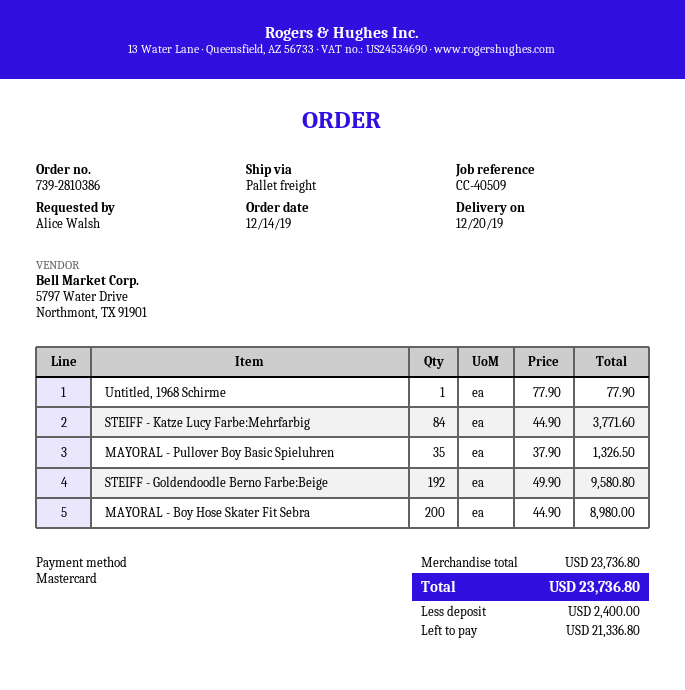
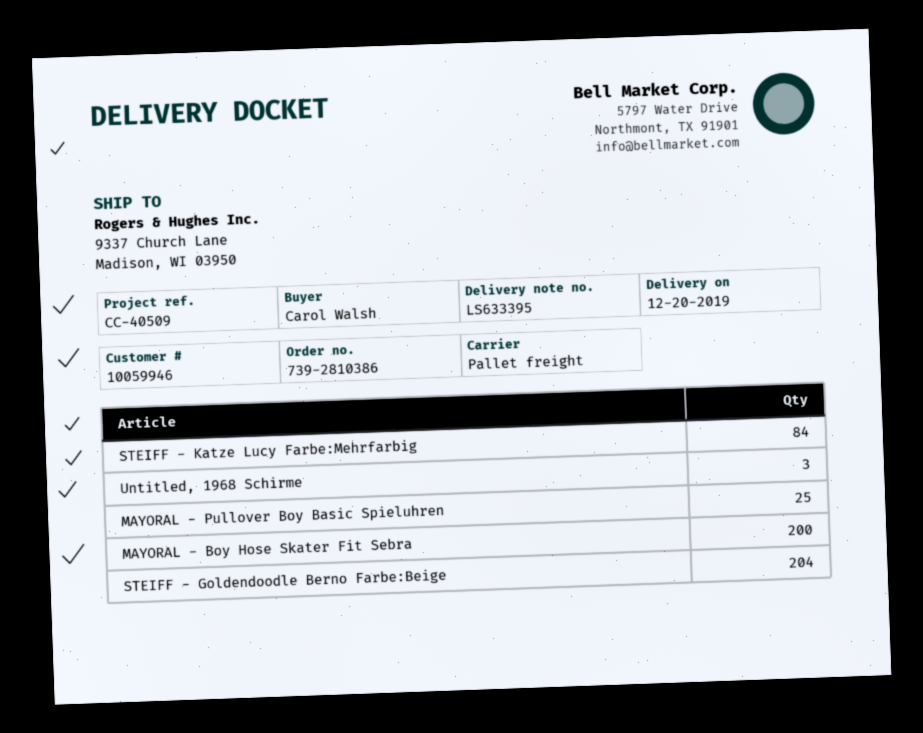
ordered by: Alice Walsh -> Carol Walsh
Untitled, 1968 Schirme: 1 -> 3
MAYORAL - Pullover Boy Basic Spieluhren: 35 -> 25
STEIFF - Goldendoodle Berno Farbe:Beige: 192 -> 204

